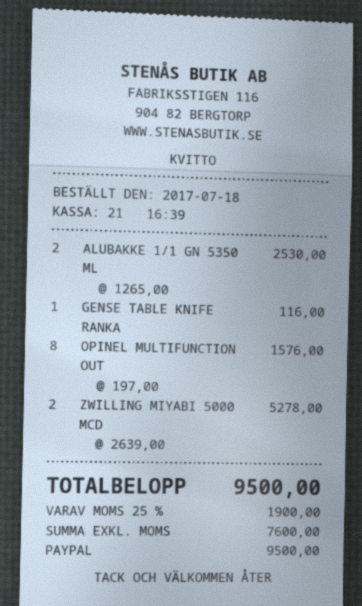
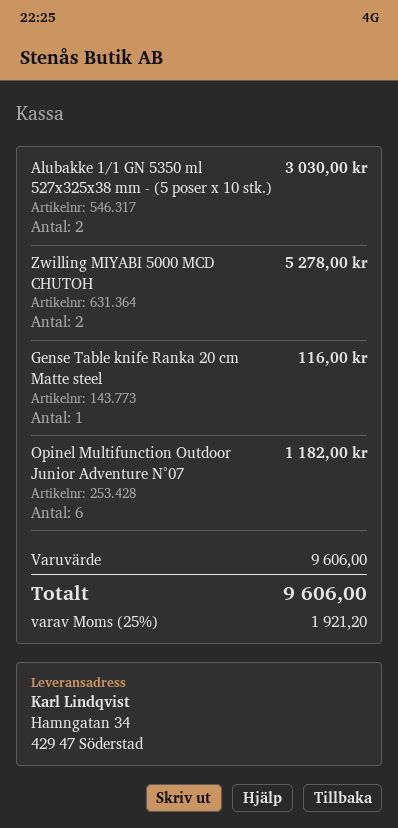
ALUBAKKE 1/1 GN 5350 ML: 2 for 2530.00 -> 2 for 3030.00
OPINEL MULTIFUNCTION OUT: 8 for 1576.00 -> 6 for 1182.00
tax: 25% = 1900.00 -> 25% = 1921.20
total: 9500.00 -> 9606.00

